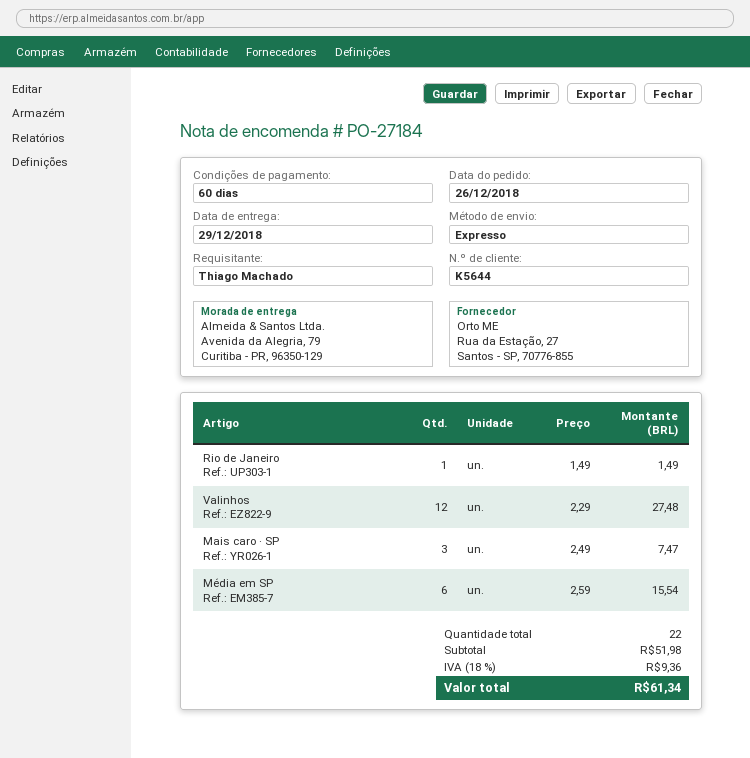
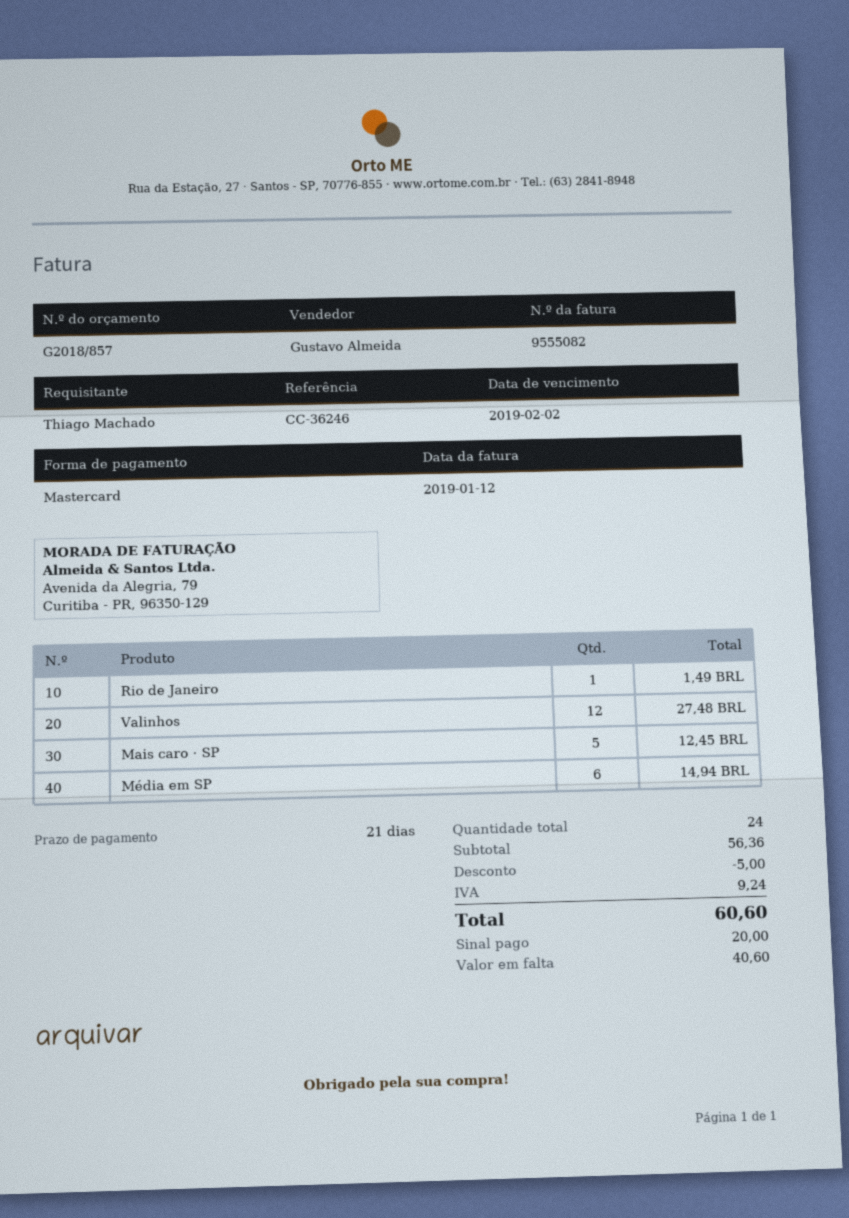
payment terms: 60 days -> 21 days
Mais caro · SP: 3 for 7.47 -> 5 for 12.45
Média em SP: 6 for 15.54 -> 6 for 14.94
total quantity: 22 -> 24
subtotal: 51.98 -> 56.36
discount: none -> 5.00
tax: 9.36 -> 9.24
total: 61.34 -> 60.60

